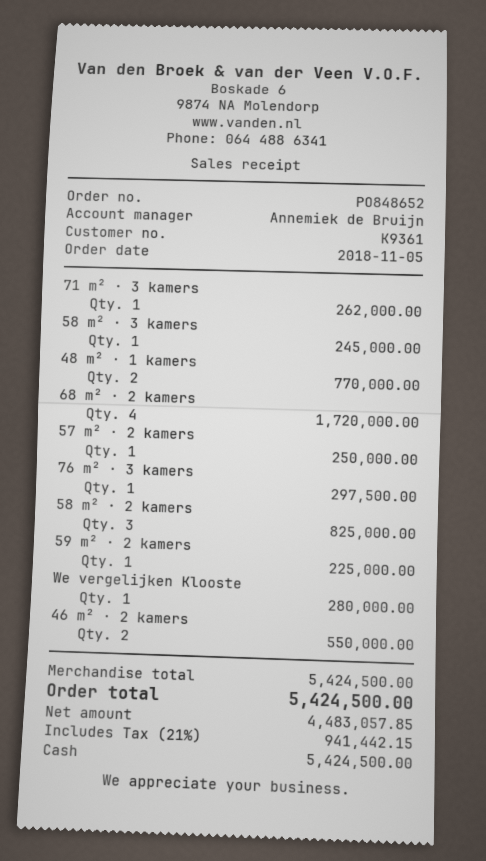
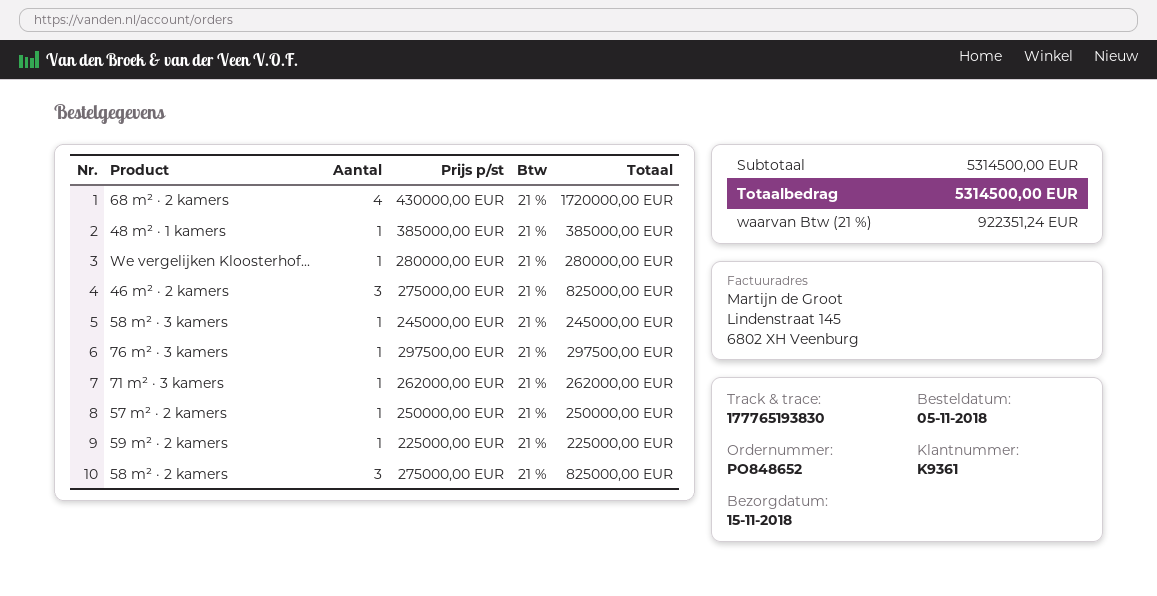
48 m² · 1 kamers: 2 for 770000.00 -> 1 for 385000.00
46 m² · 2 kamers: 2 for 550000.00 -> 3 for 825000.00
subtotal: 5424500.00 -> 5314500.00
tax: 21% = 941442.15 -> 21% = 922351.24
total: 5424500.00 -> 5314500.00

